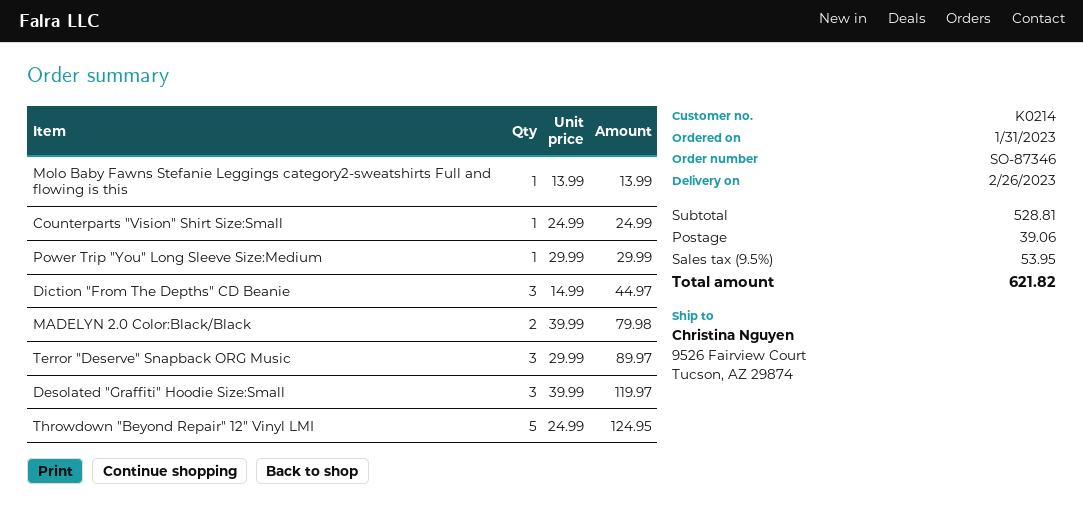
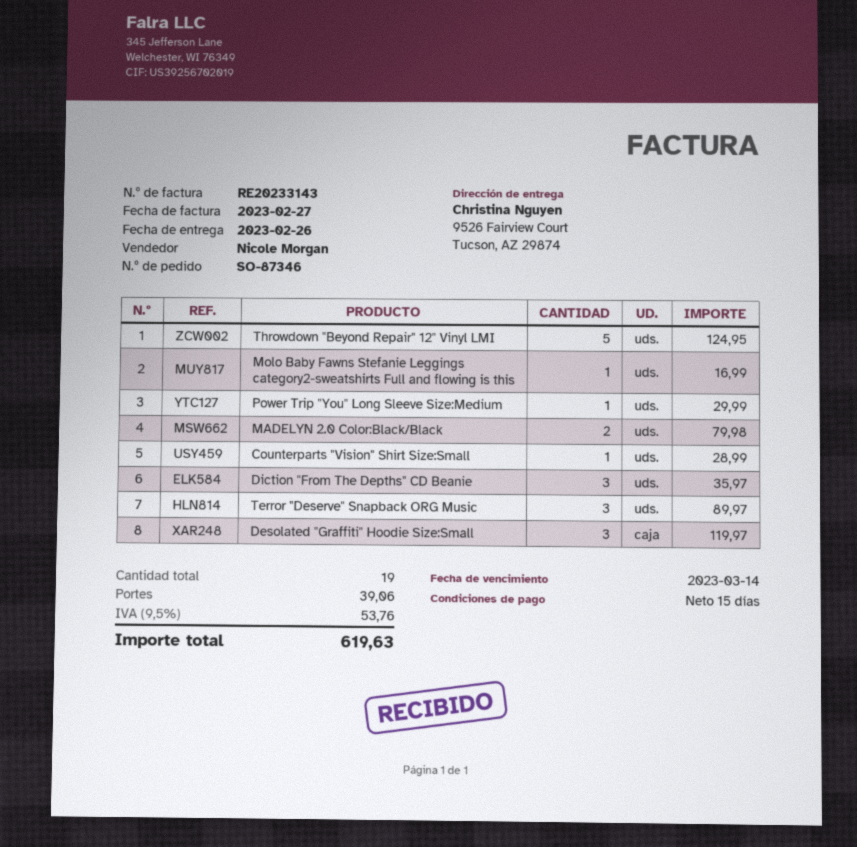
Molo Baby Fawns Stefanie Leggings category2-sweatshirts Full and flowing is this: 1 for 13.99 -> 1 for 16.99
Counterparts "Vision" Shirt Size:Small: 1 for 24.99 -> 1 for 28.99
Diction "From The Depths" CD Beanie: 3 for 44.97 -> 3 for 35.97
tax: 9.5% = 53.95 -> 9.5% = 53.76
total: 621.82 -> 619.63

